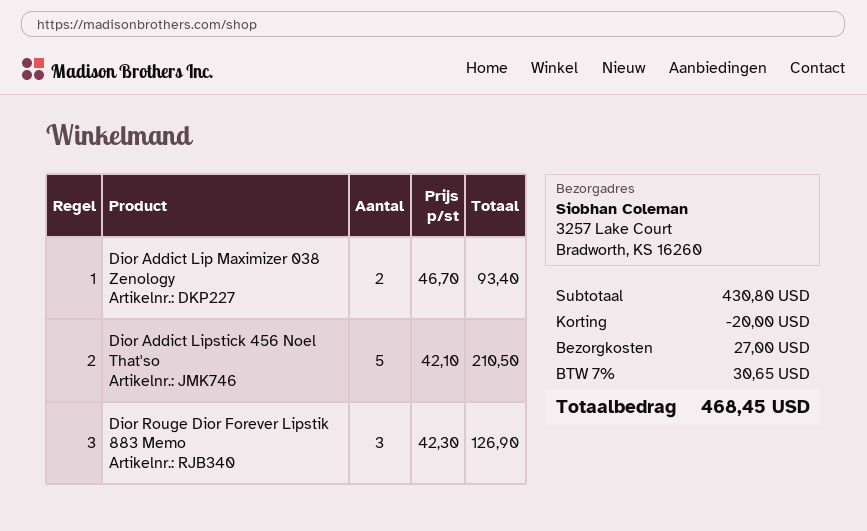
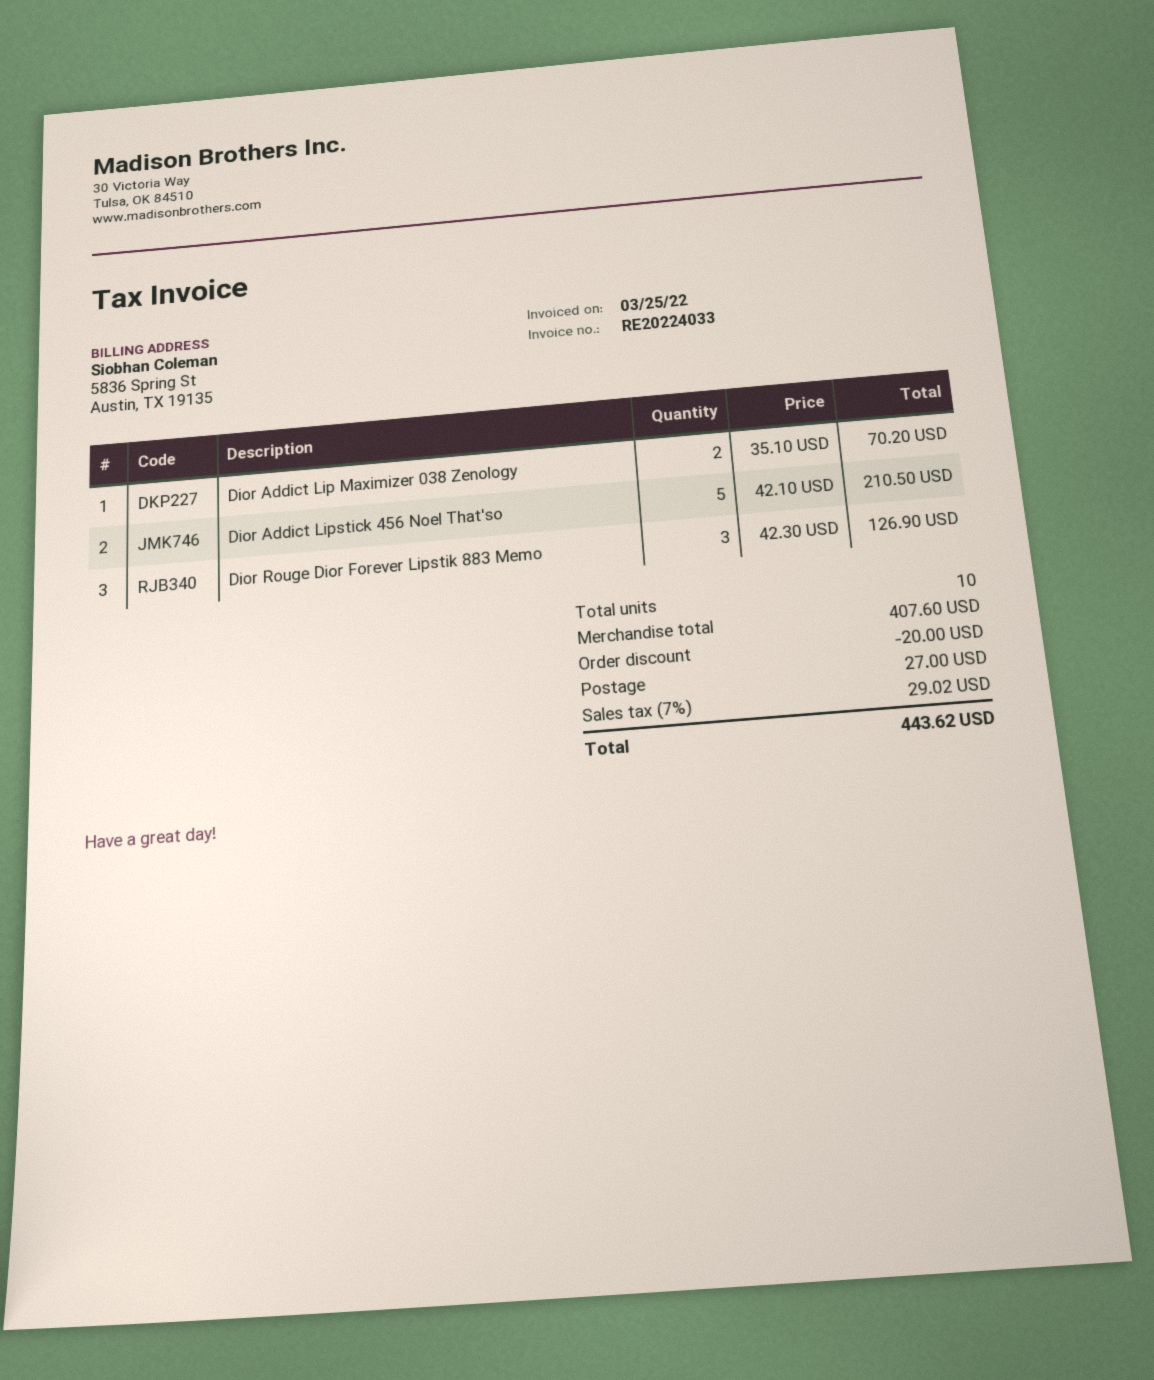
Dior Addict Lip Maximizer 038 Zenology: 2 x 46.70 = 93.40 -> 2 x 35.10 = 70.20
subtotal: 430.80 -> 407.60
tax: 7% = 30.65 -> 7% = 29.02
total: 468.45 -> 443.62

